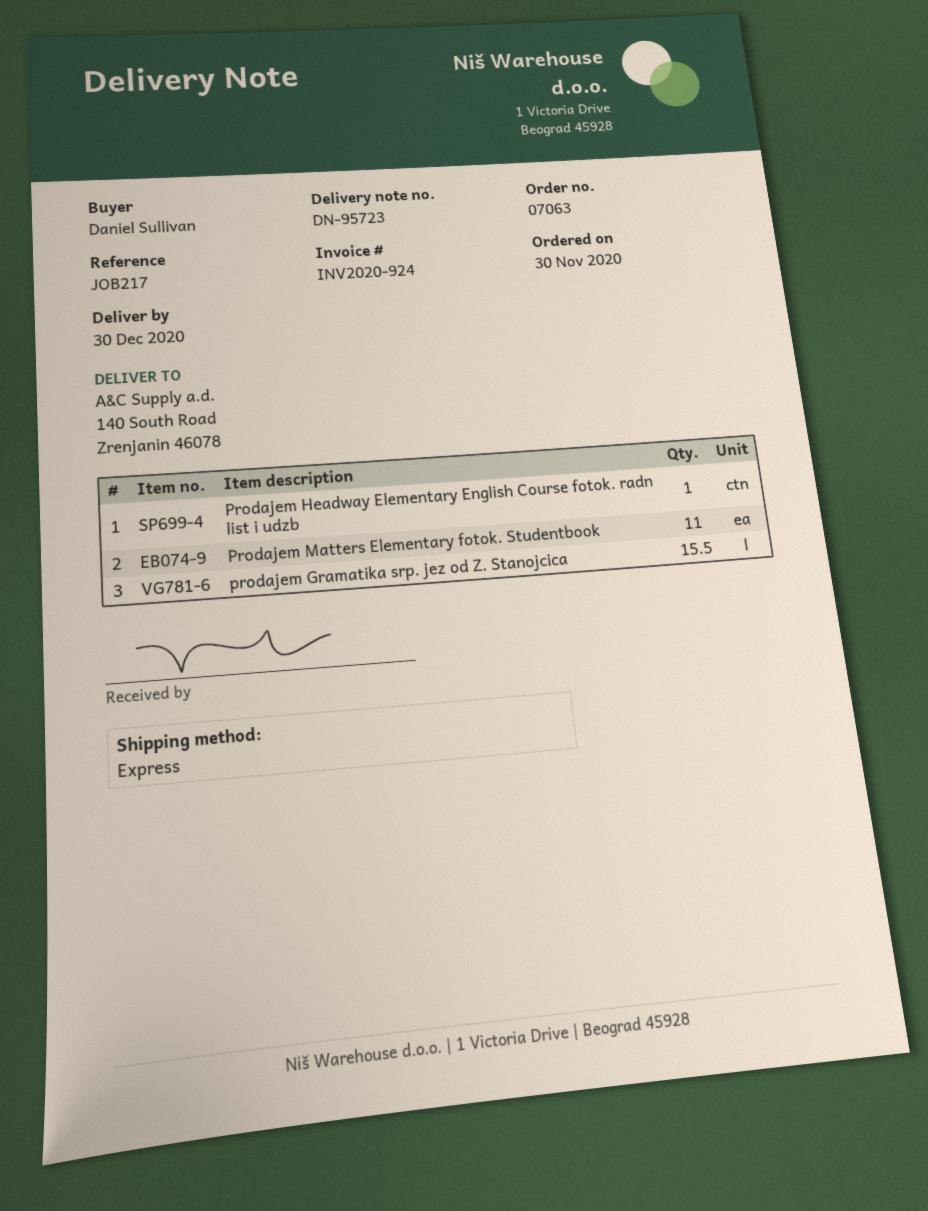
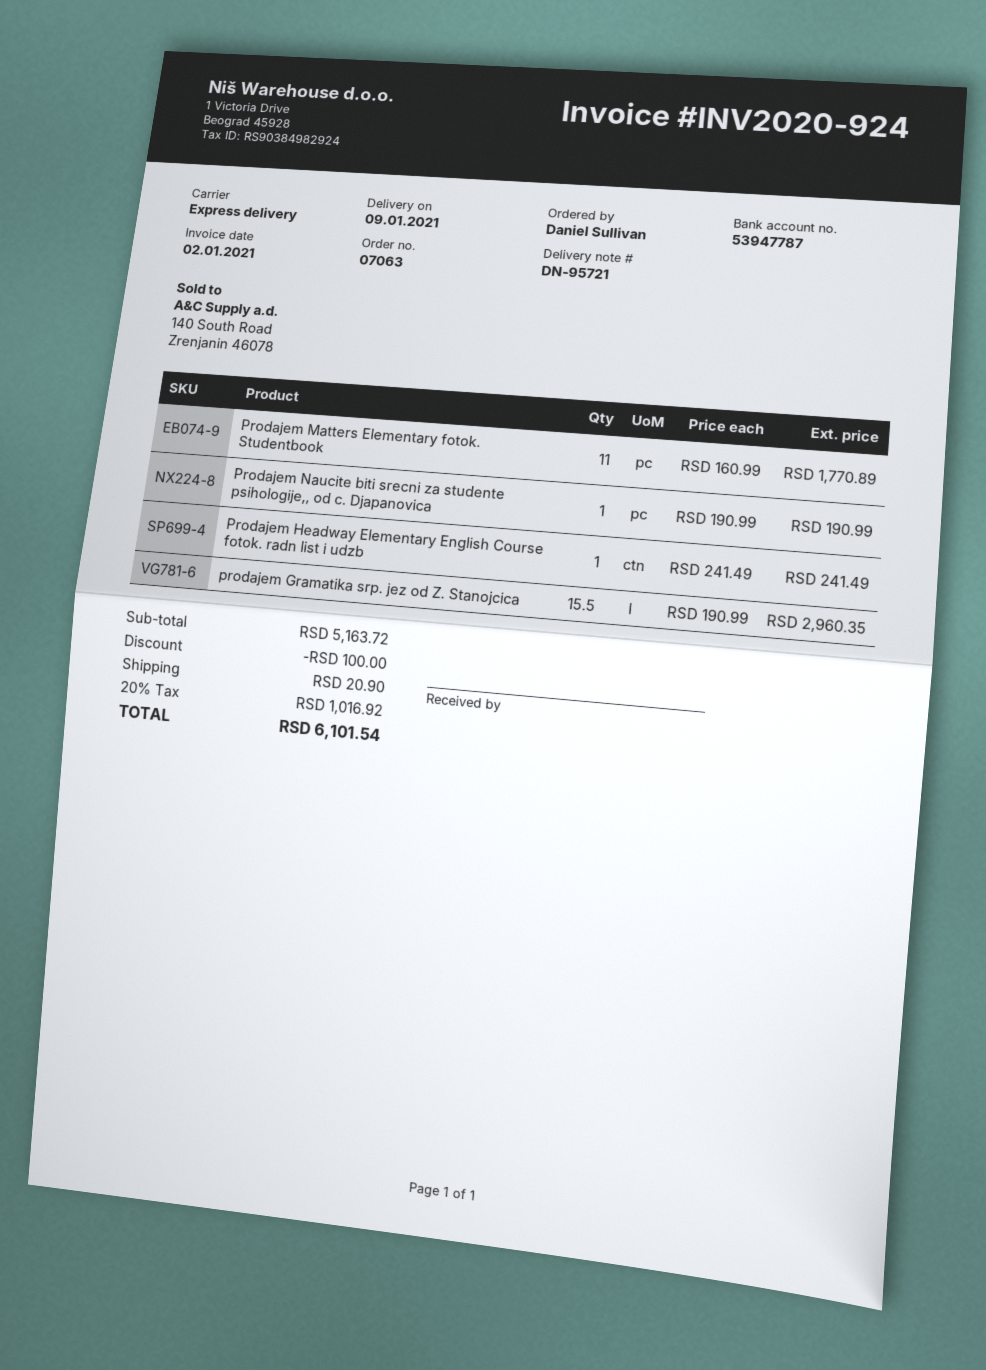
delivery note number: DN-95723 -> DN-95721
delivery date: 2020-12-30 -> 2021-01-09
Prodajem Naucite biti srecni za studente psihologije,, od c. Djapanovica: none -> 1

